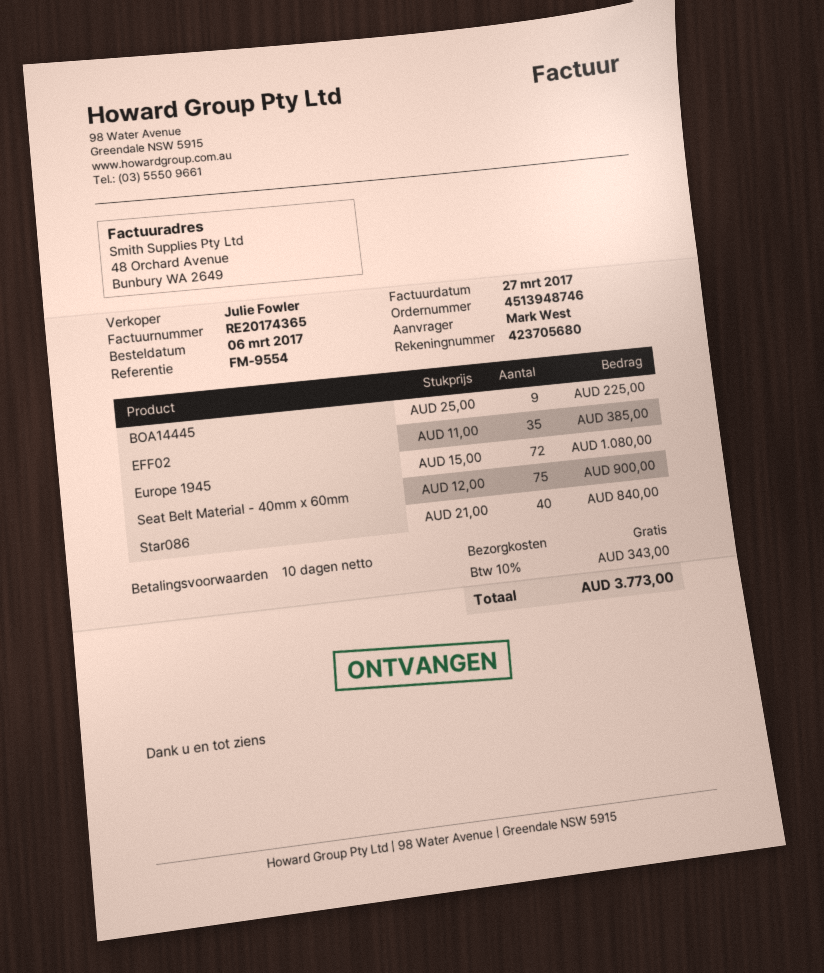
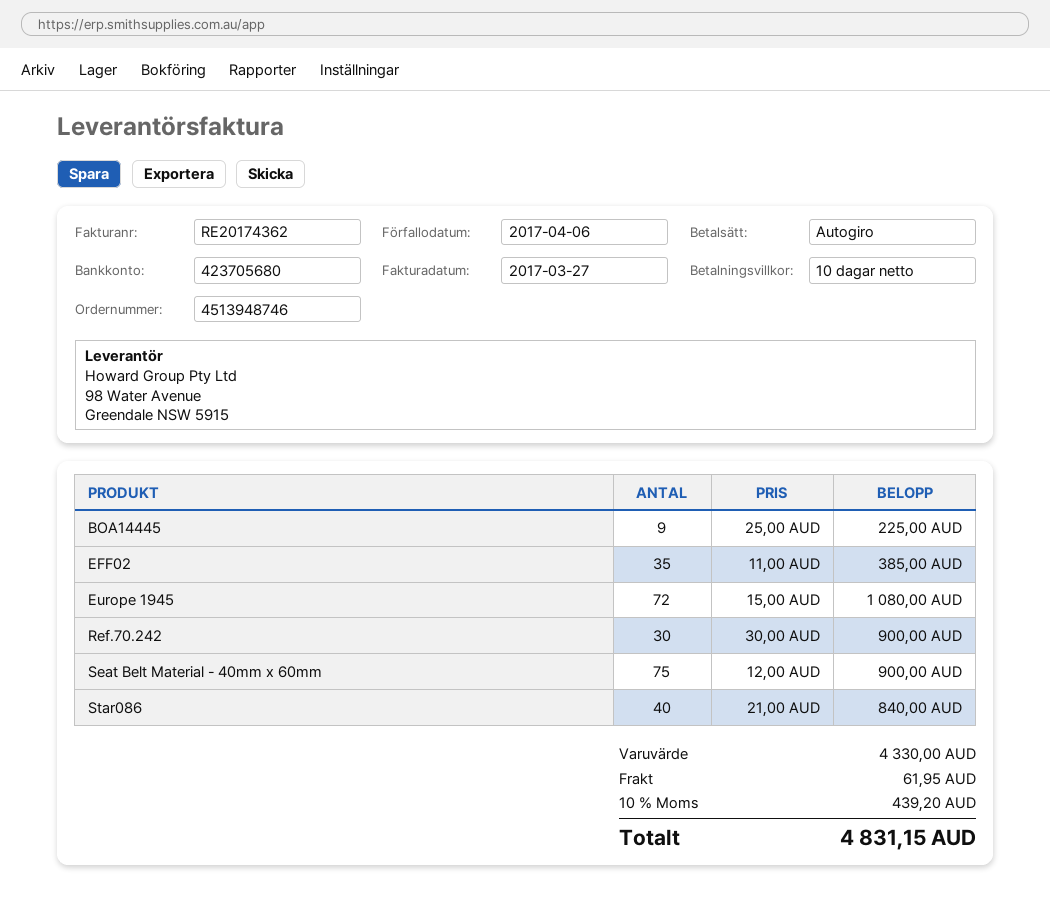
invoice number: RE20174365 -> RE20174362
Ref.70.242: none -> 30 x 30.00 = 900.00
shipping: 0.00 -> 61.95
tax: 10% = 343.00 -> 10% = 439.20
total: 3773.00 -> 4831.15

